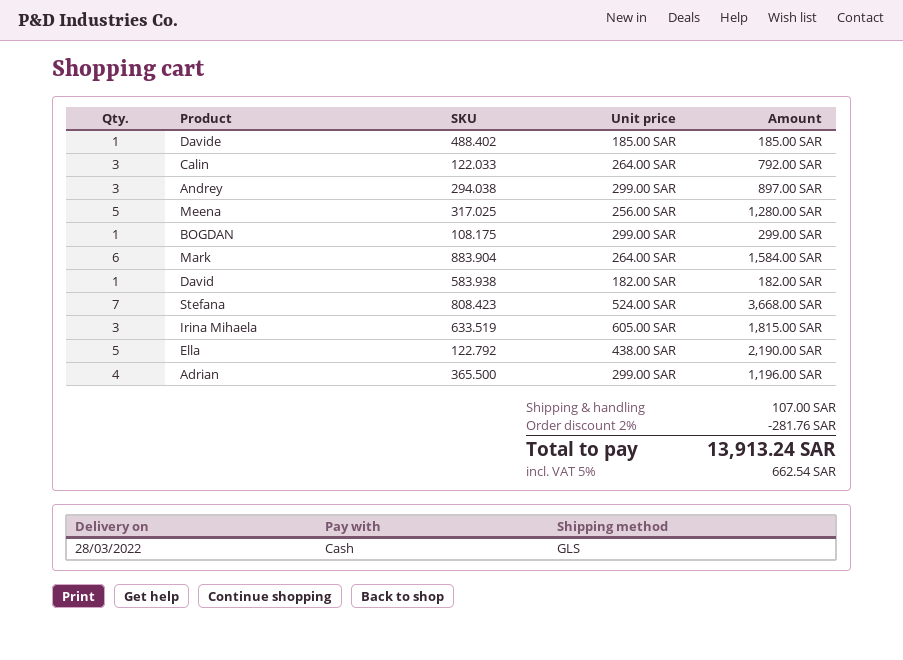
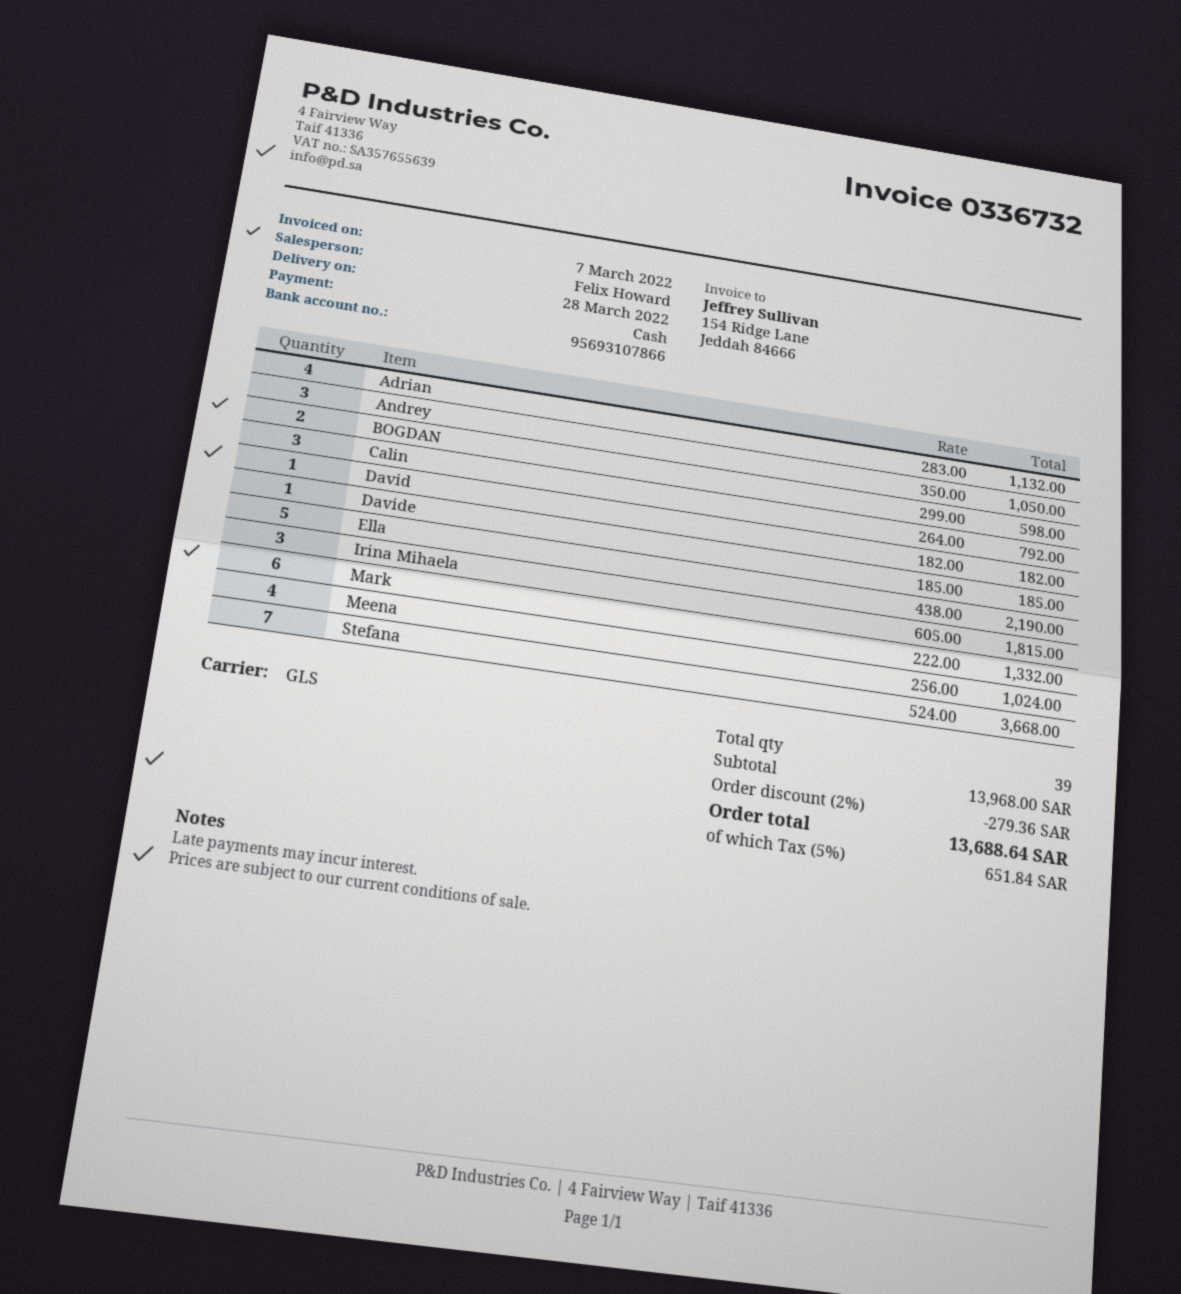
Andrey: 3 x 299.00 = 897.00 -> 3 x 350.00 = 1050.00
Meena: 5 x 256.00 = 1280.00 -> 4 x 256.00 = 1024.00
BOGDAN: 1 x 299.00 = 299.00 -> 2 x 299.00 = 598.00
Mark: 6 x 264.00 = 1584.00 -> 6 x 222.00 = 1332.00
Adrian: 4 x 299.00 = 1196.00 -> 4 x 283.00 = 1132.00
discount: 2% = 281.76 -> 2% = 279.36
shipping: 107.00 -> none
tax: 5% = 662.54 -> 5% = 651.84
total: 13913.24 -> 13688.64

